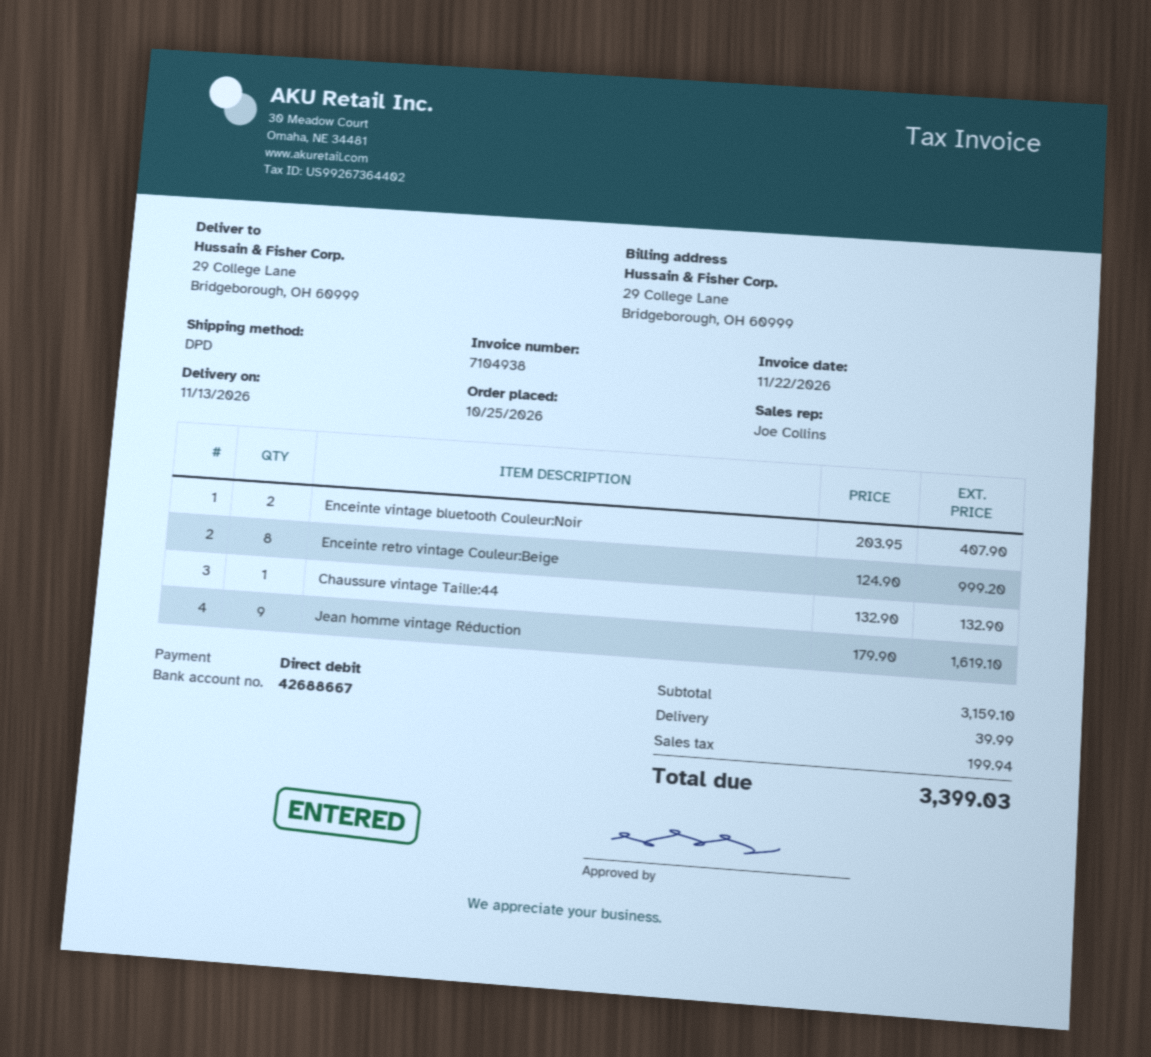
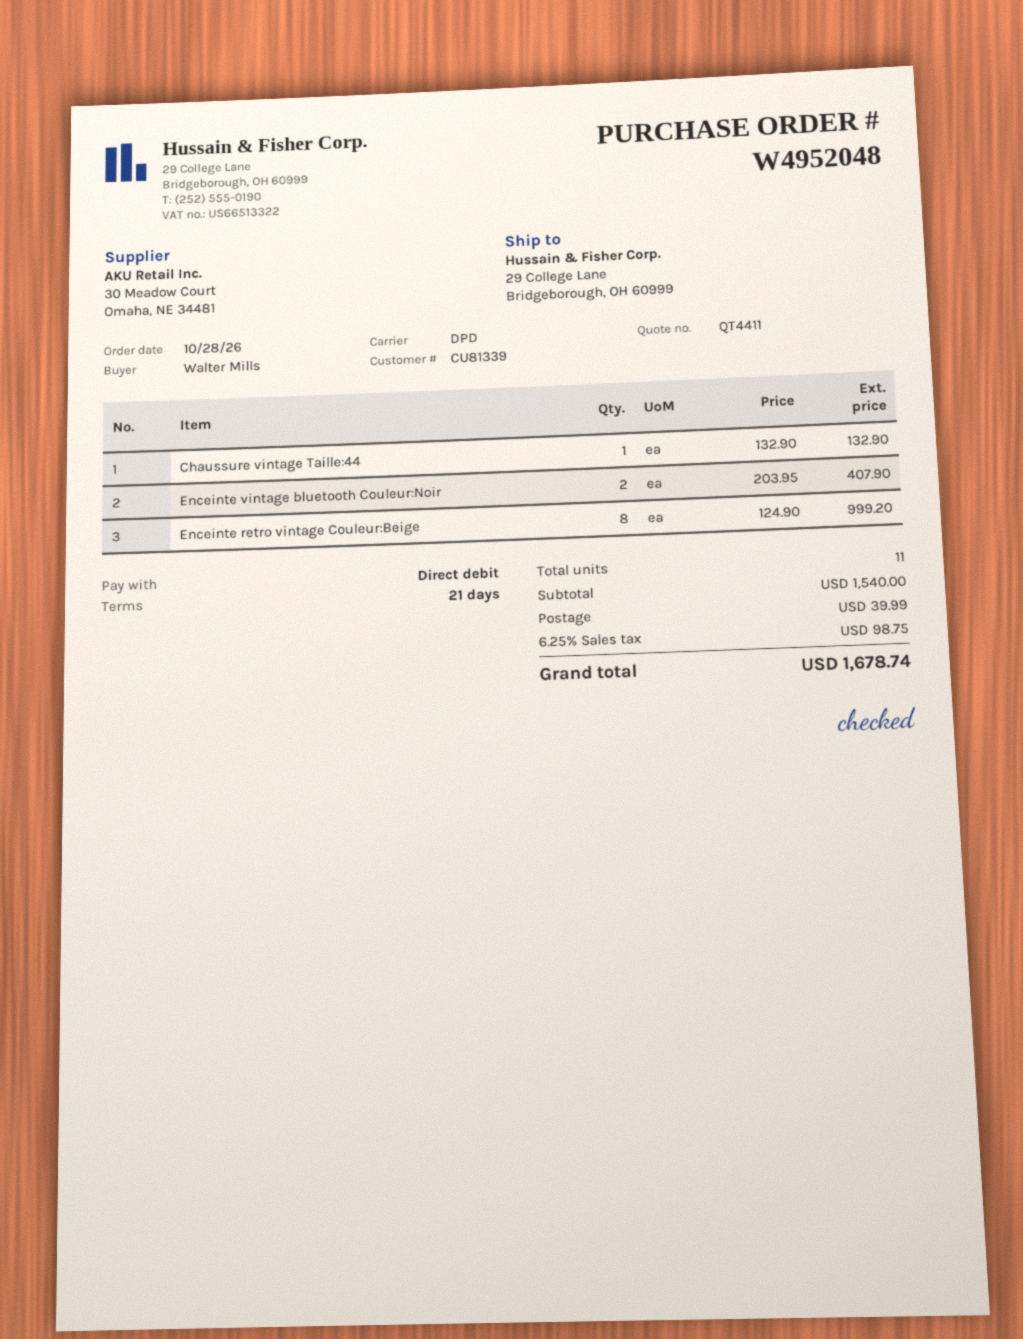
order date: 2026-10-25 -> 2026-10-28
Jean homme vintage Réduction: 9 x 179.90 = 1619.10 -> none
subtotal: 3159.10 -> 1540.00
tax: 199.94 -> 98.75
total: 3399.03 -> 1678.74

